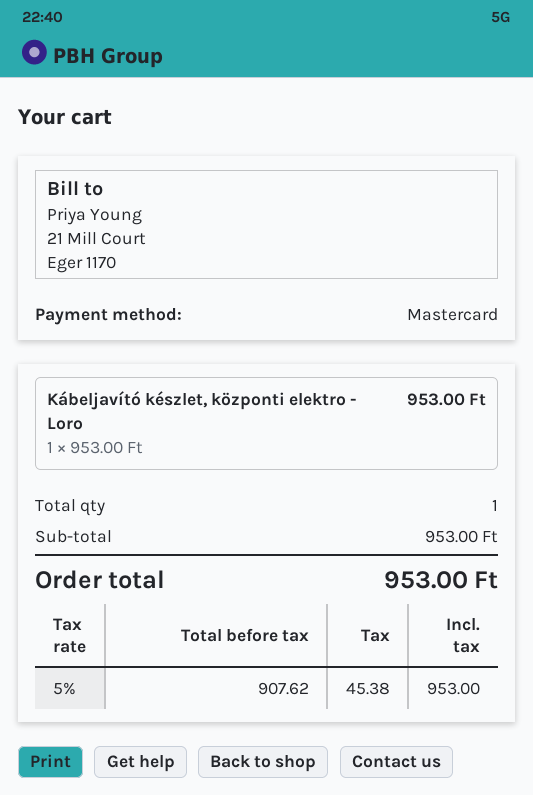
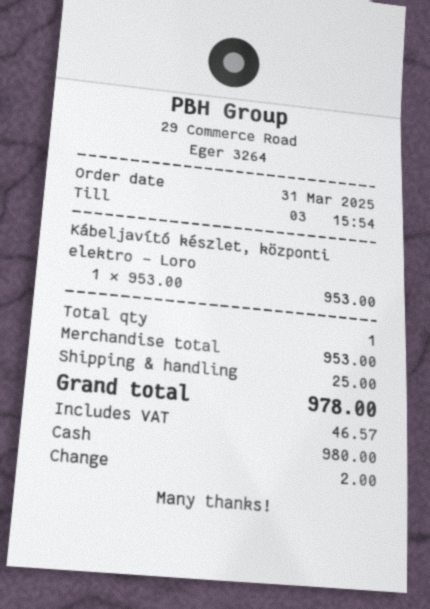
payment method: Mastercard -> cash
shipping: none -> 25.00
tax: 45.38 -> 46.57
total: 953.00 -> 978.00

